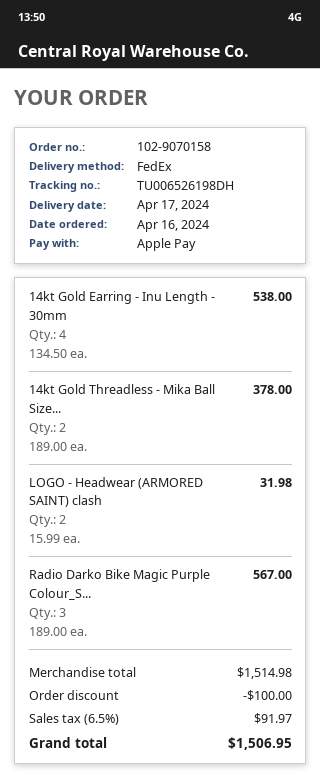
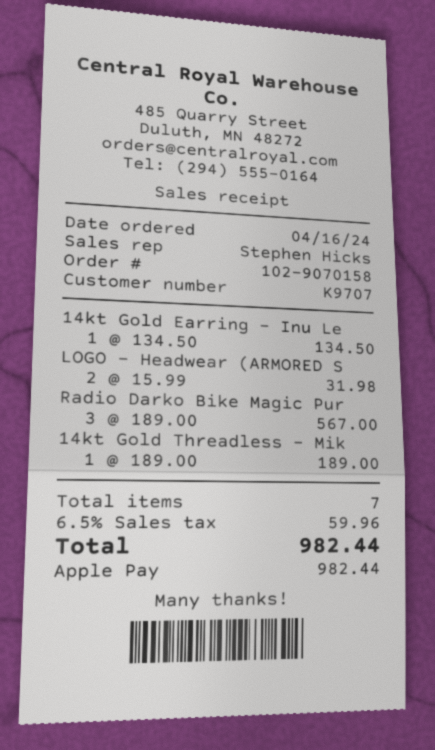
14kt Gold Earring - Inu Length - 30mm: 4 x 134.50 = 538.00 -> 1 x 134.50 = 134.50
14kt Gold Threadless - Mika Ball Size...: 2 x 189.00 = 378.00 -> 1 x 189.00 = 189.00
discount: 100.00 -> none
tax: 6.5% = 91.97 -> 6.5% = 59.96
total: 1506.95 -> 982.44

